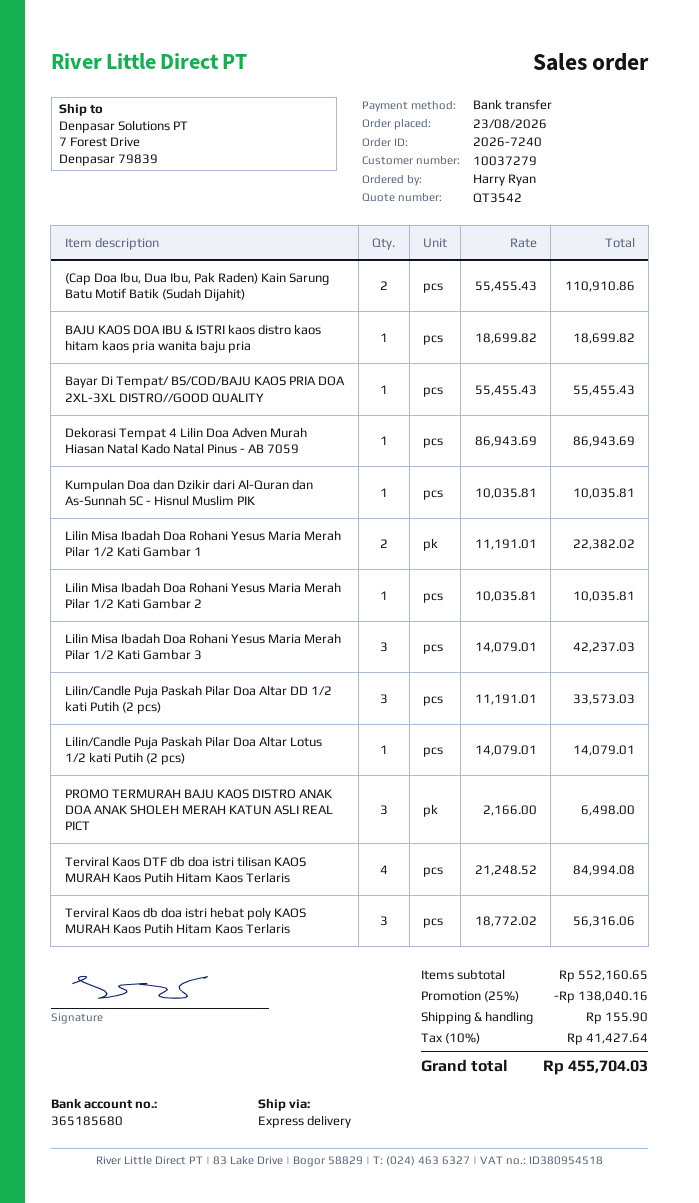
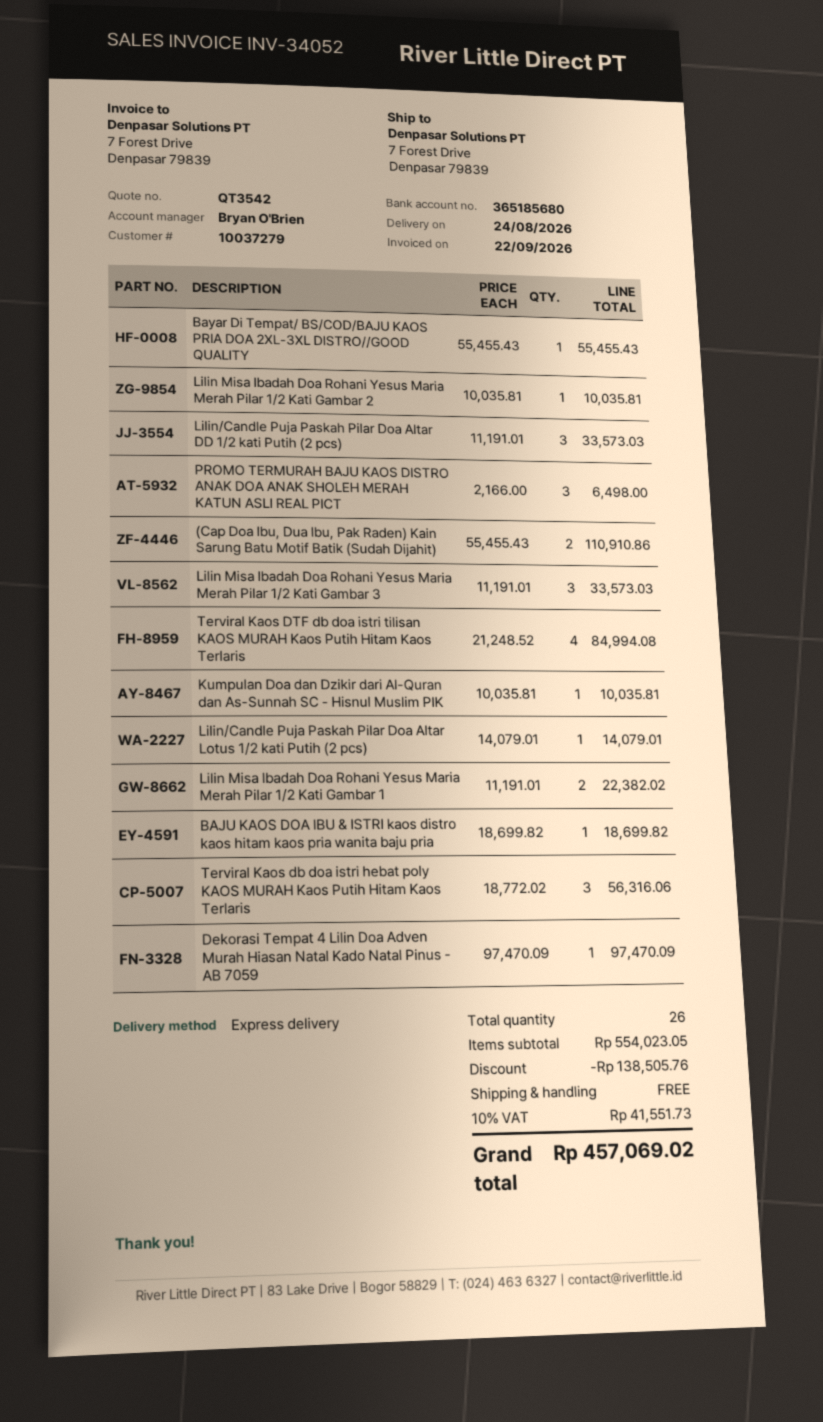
Dekorasi Tempat 4 Lilin Doa Adven Murah Hiasan Natal Kado Natal Pinus - AB 7059: 1 x 86943.69 = 86943.69 -> 1 x 97470.09 = 97470.09
Lilin Misa Ibadah Doa Rohani Yesus Maria Merah Pilar 1/2 Kati Gambar 3: 3 x 14079.01 = 42237.03 -> 3 x 11191.01 = 33573.03
subtotal: 552160.65 -> 554023.05
discount: 138040.16 -> 138505.76
shipping: 155.90 -> 0.00
tax: 10% = 41427.64 -> 10% = 41551.73
total: 455704.03 -> 457069.02

